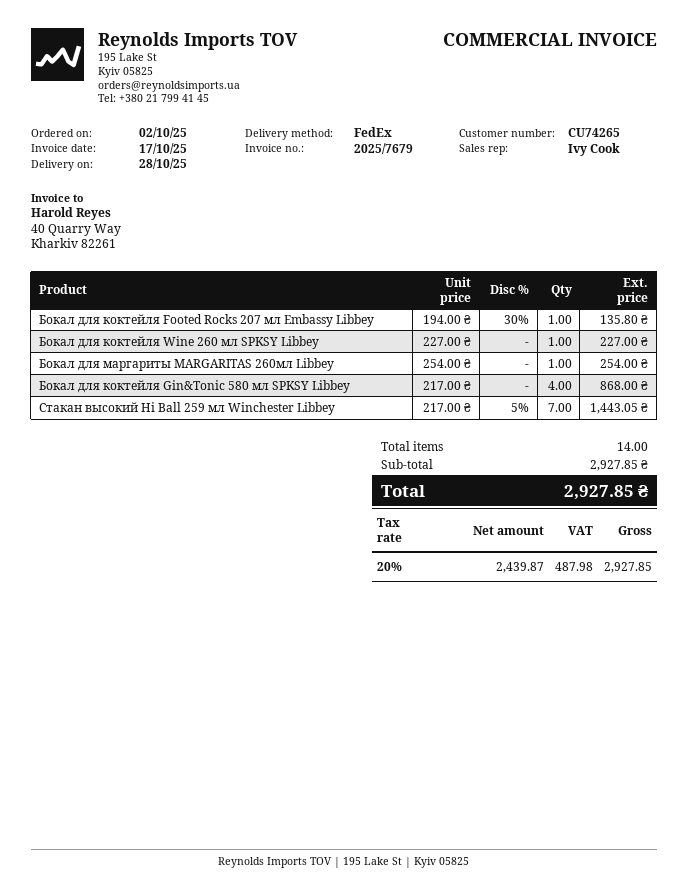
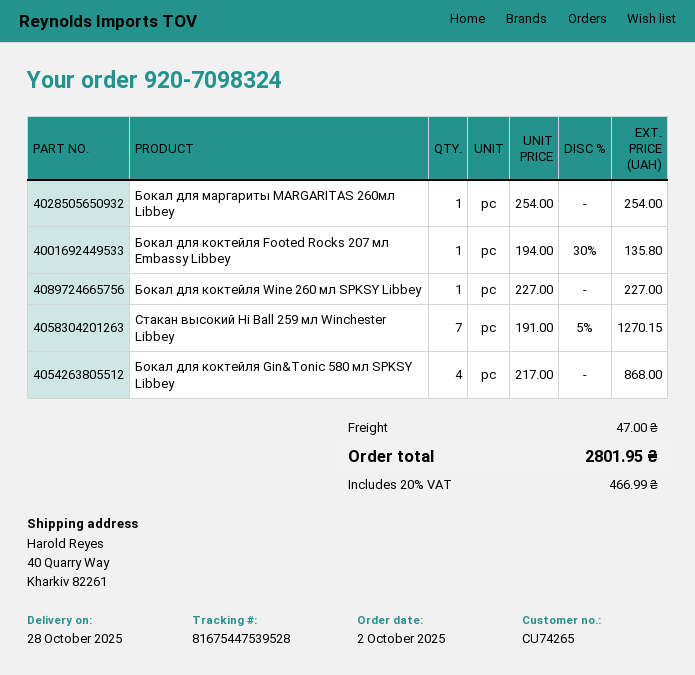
Стакан высокий Hi Ball 259 мл Winchester Libbey: 7 x 217.00 - 5% = 1443.05 -> 7 x 191.00 - 5% = 1270.15
shipping: none -> 47.00
tax: 20% = 487.98 -> 20% = 466.99
total: 2927.85 -> 2801.95

